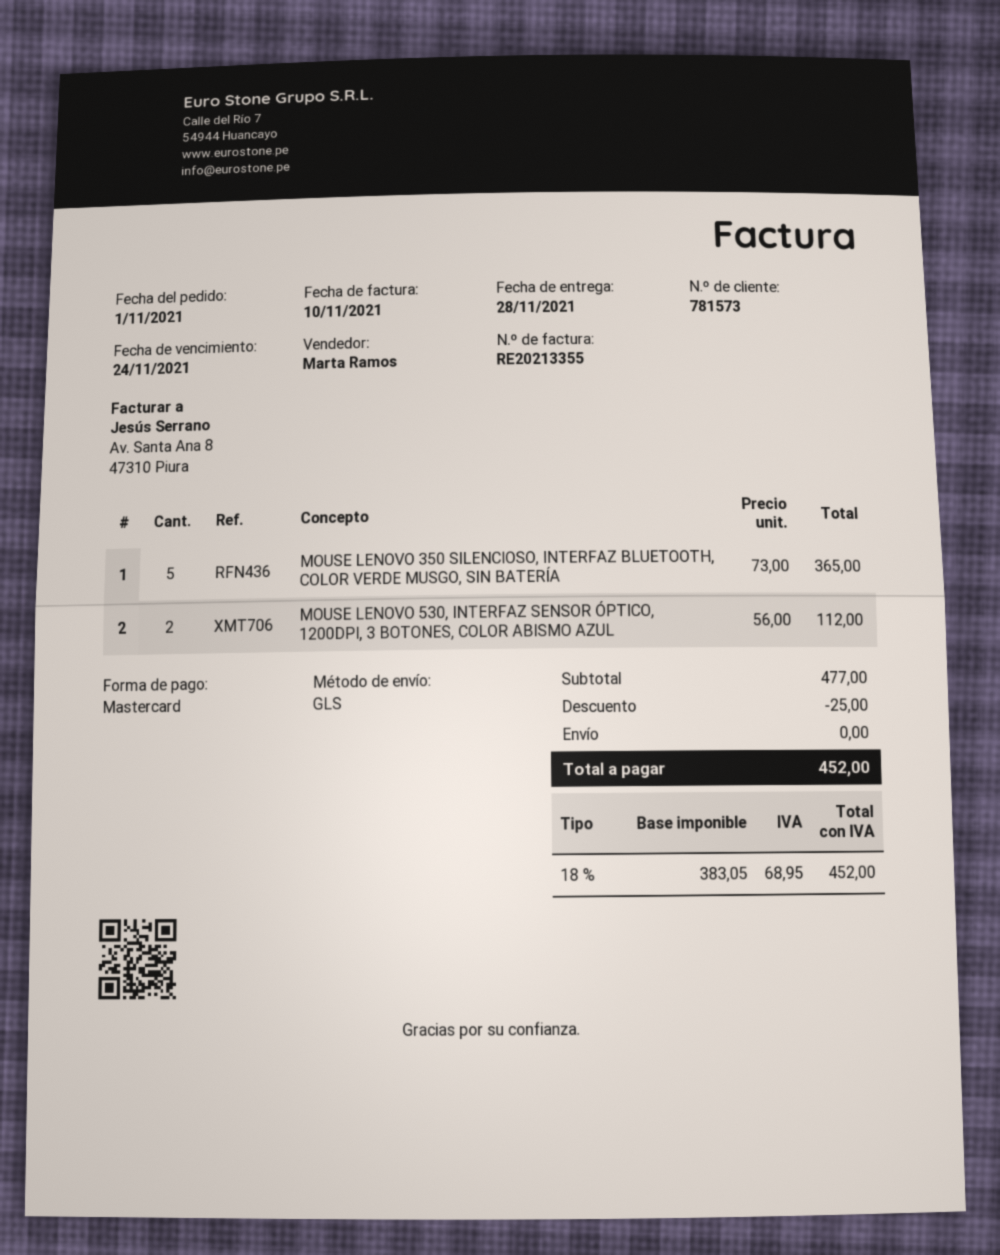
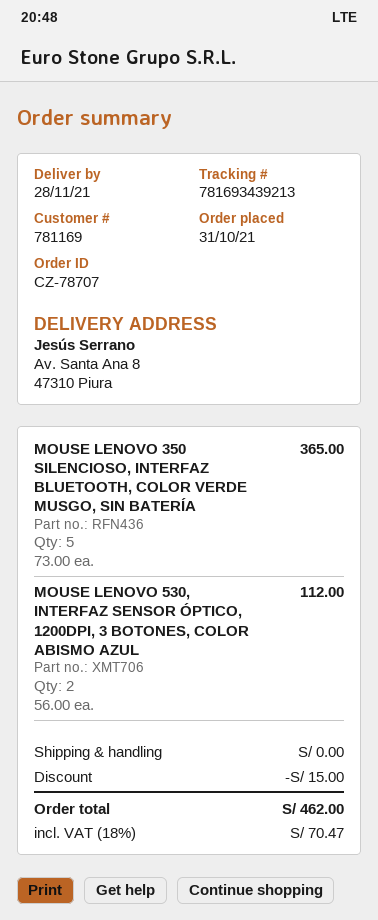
order date: 2021-11-01 -> 2021-10-31
customer number: 781573 -> 781169
discount: 25.00 -> 15.00
tax: 18% = 68.95 -> 18% = 70.47
total: 452.00 -> 462.00

